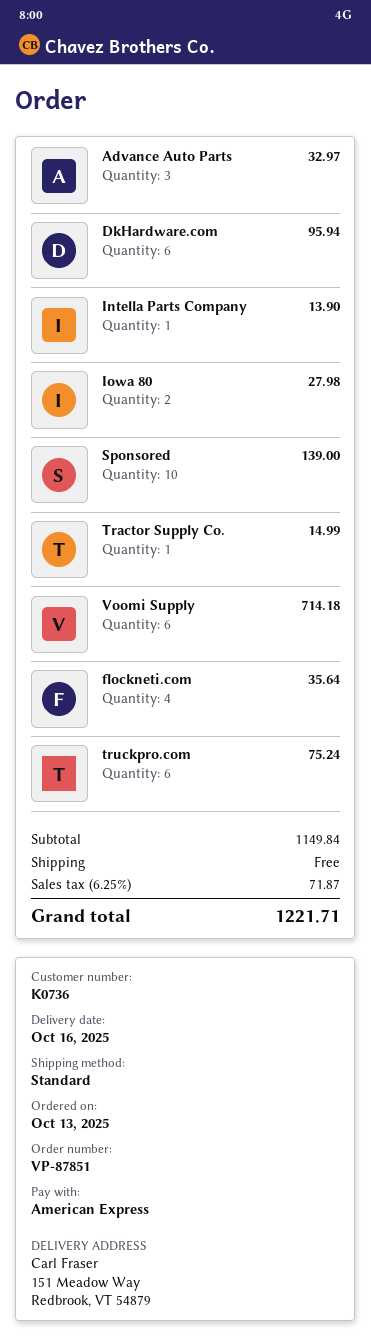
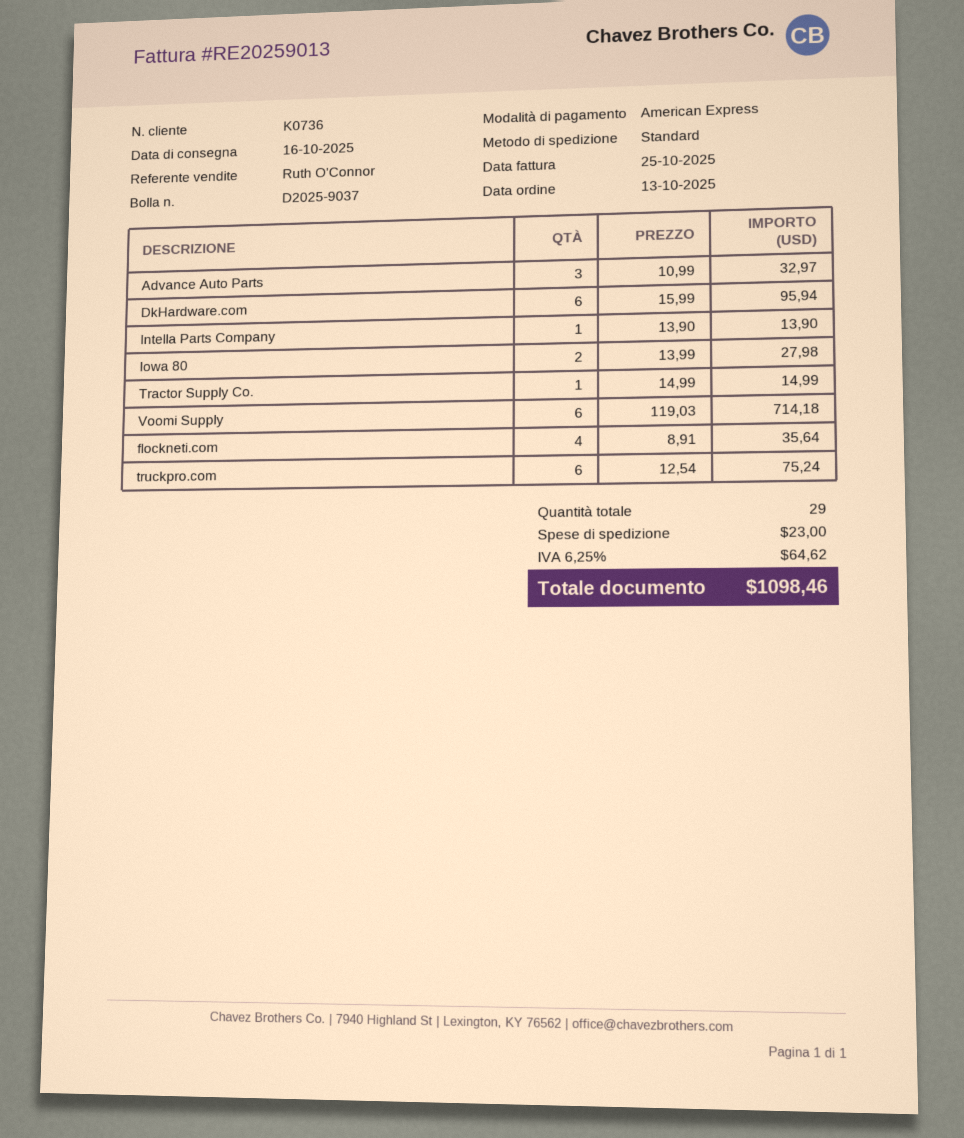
Sponsored: 10 for 139.00 -> none
shipping: 0.00 -> 23.00
tax: 6.25% = 71.87 -> 6.25% = 64.62
total: 1221.71 -> 1098.46

